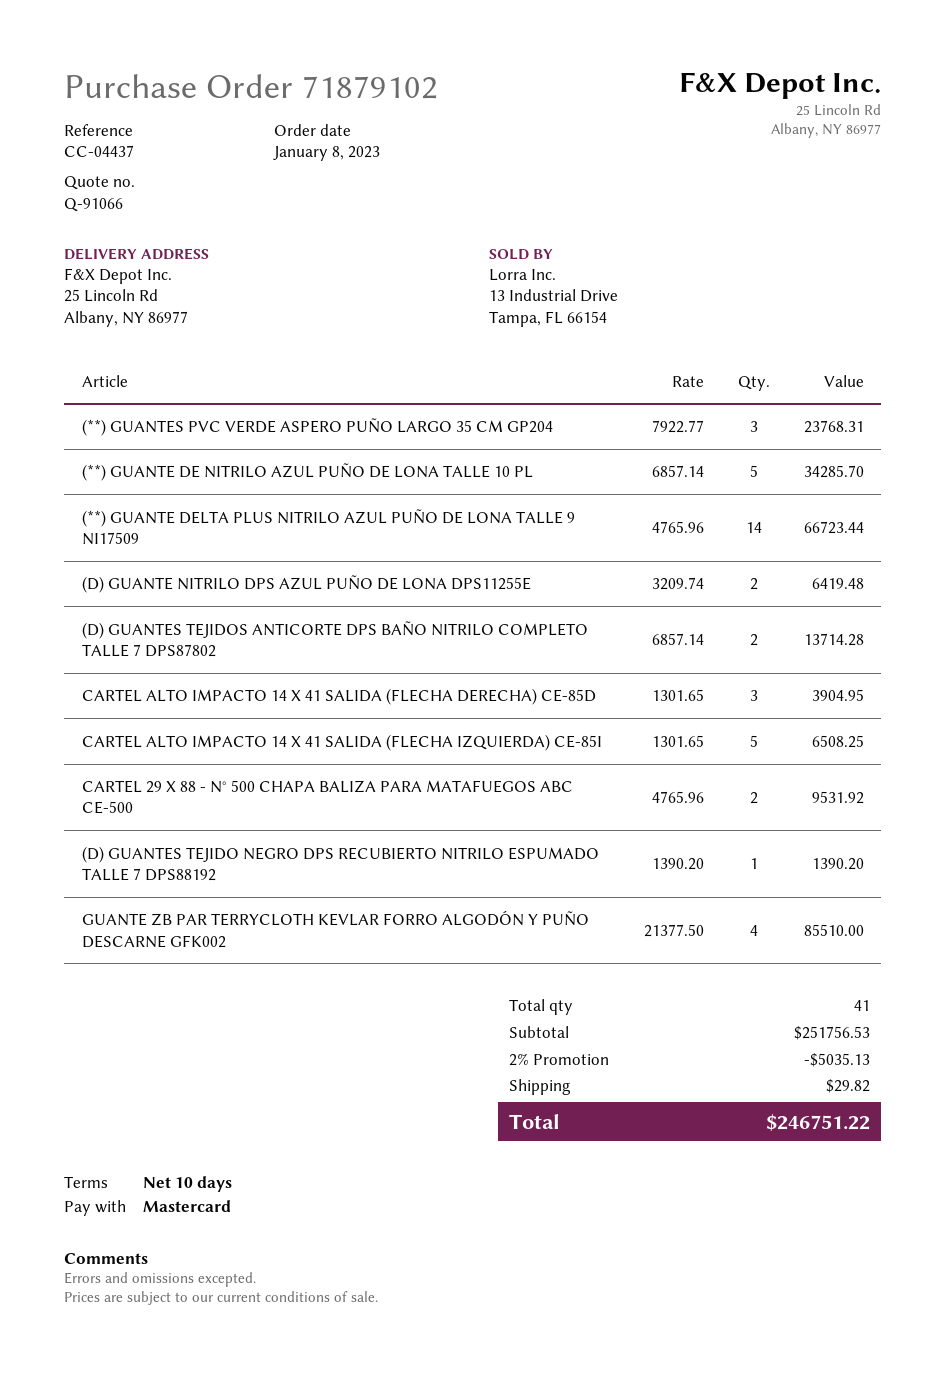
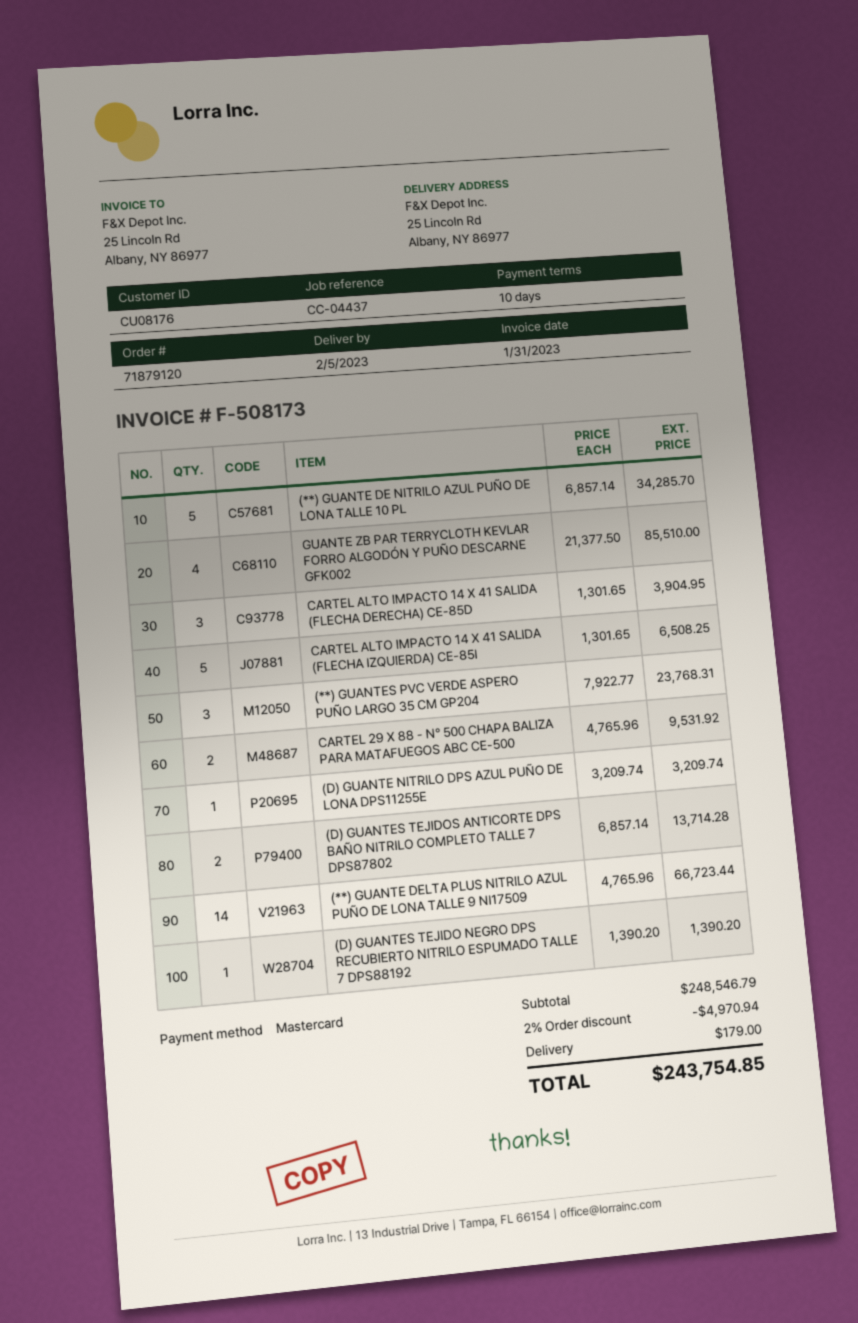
order number: 71879102 -> 71879120
(D) GUANTE NITRILO DPS AZUL PUÑO DE LONA DPS11255E: 2 x 3209.74 = 6419.48 -> 1 x 3209.74 = 3209.74
subtotal: 251756.53 -> 248546.79
discount: 2% = 5035.13 -> 2% = 4970.94
shipping: 29.82 -> 179.00
total: 246751.22 -> 243754.85

